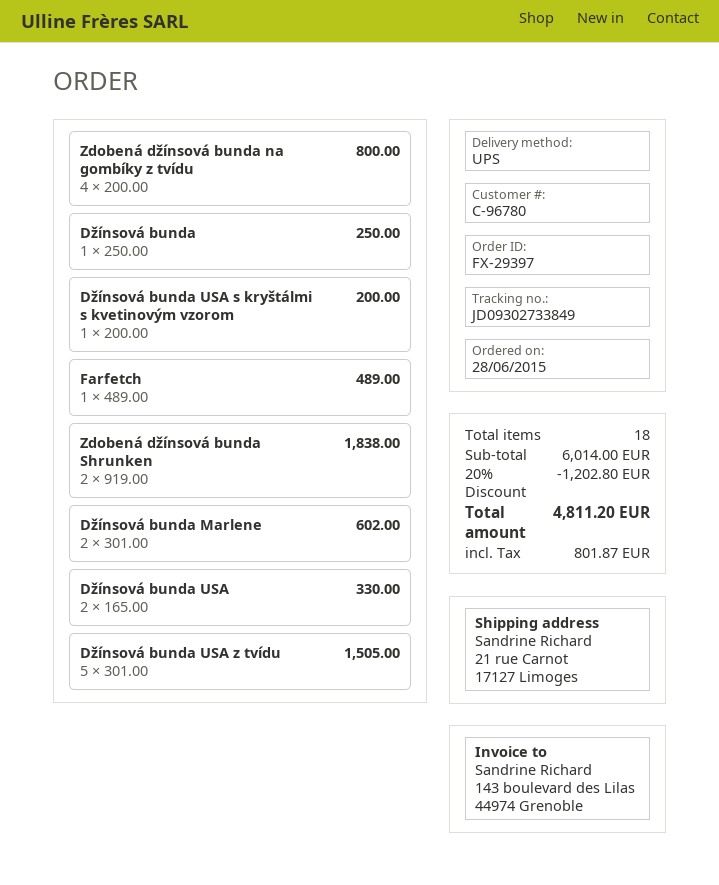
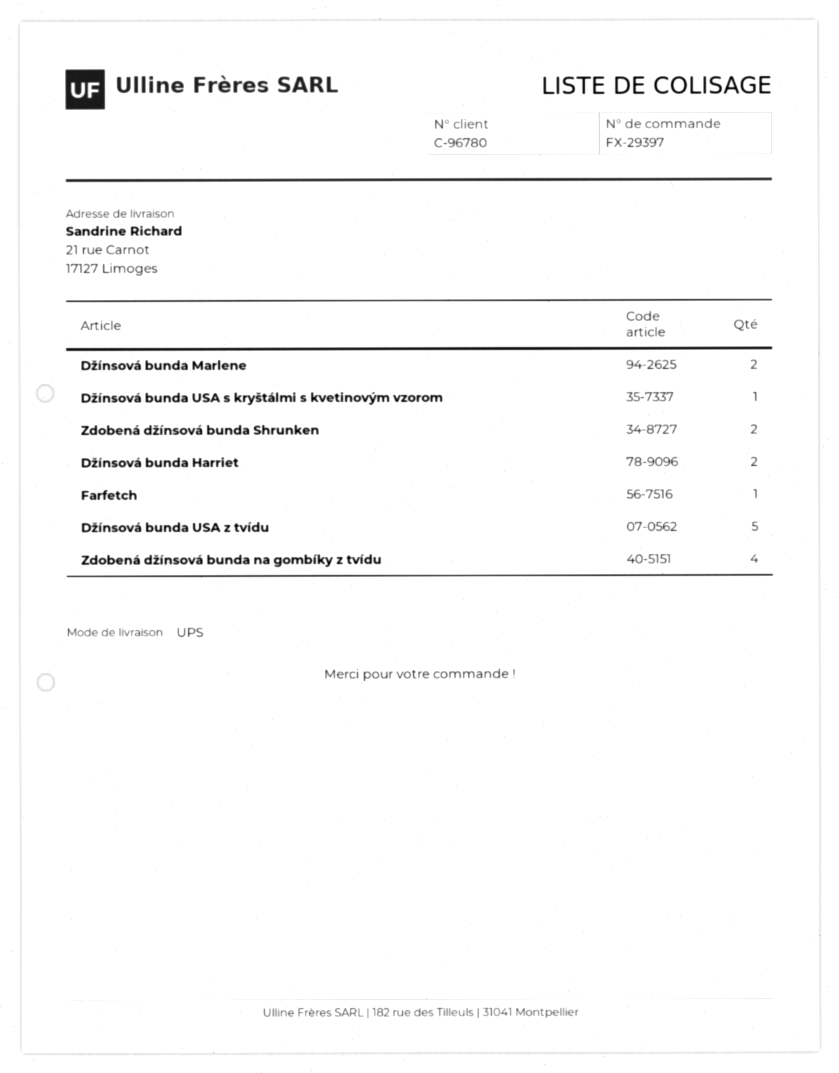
Džínsová bunda: 1 -> none
Džínsová bunda USA: 2 -> none
Džínsová bunda Harriet: none -> 2

